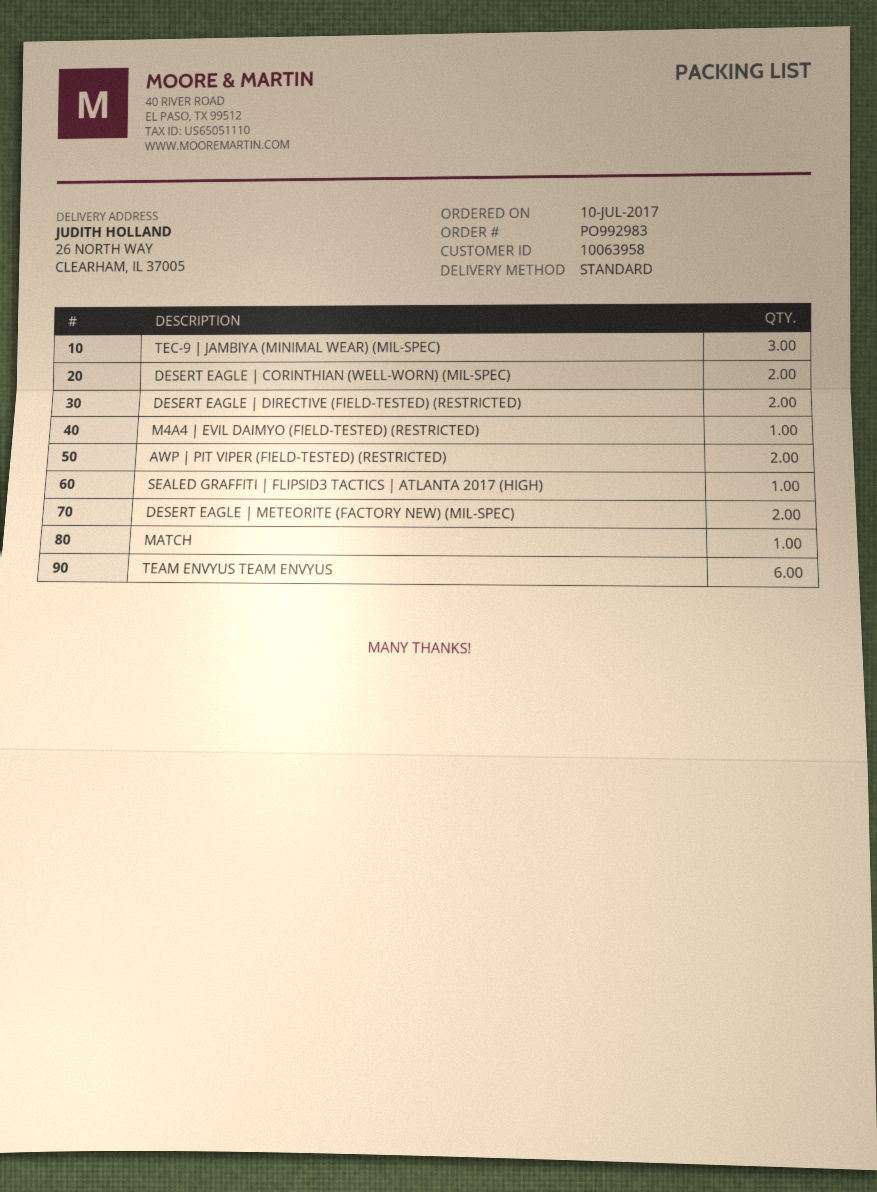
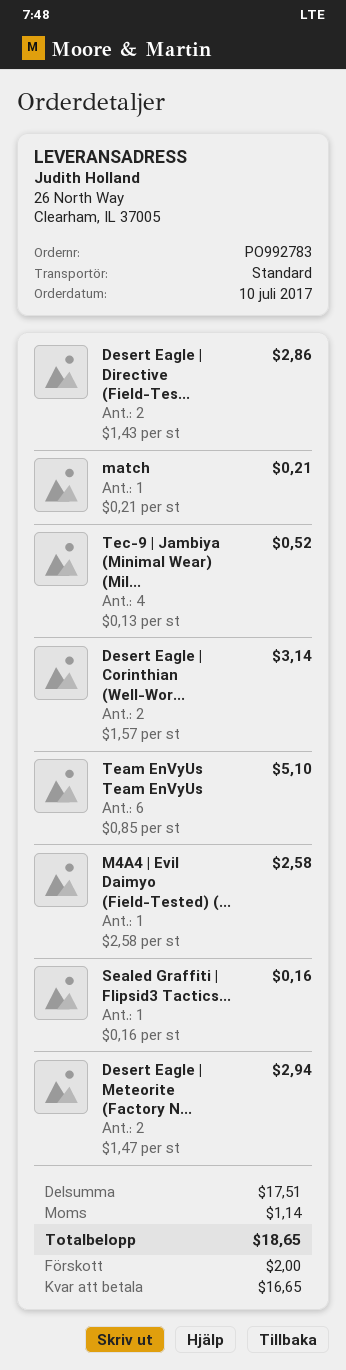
order number: PO992983 -> PO992783
TEC-9 | JAMBIYA (MINIMAL WEAR) (MIL-SPEC): 3 -> 4
AWP | PIT VIPER (FIELD-TESTED) (RESTRICTED): 2 -> none

